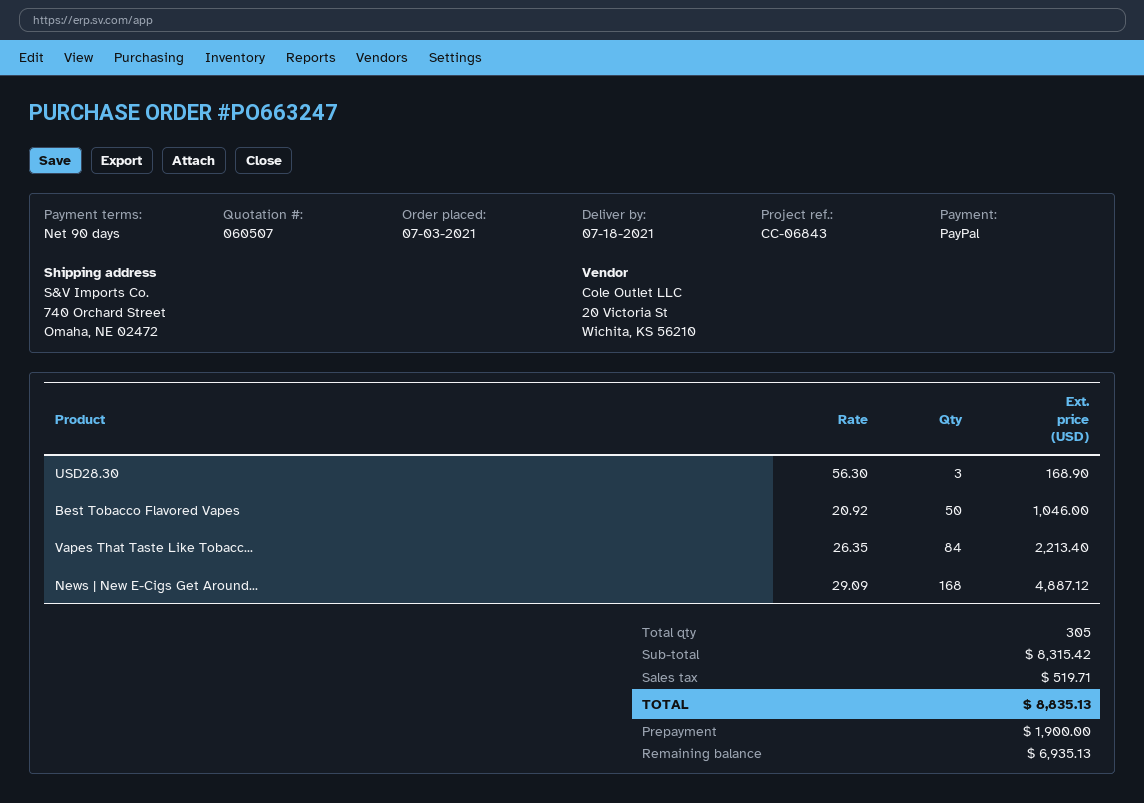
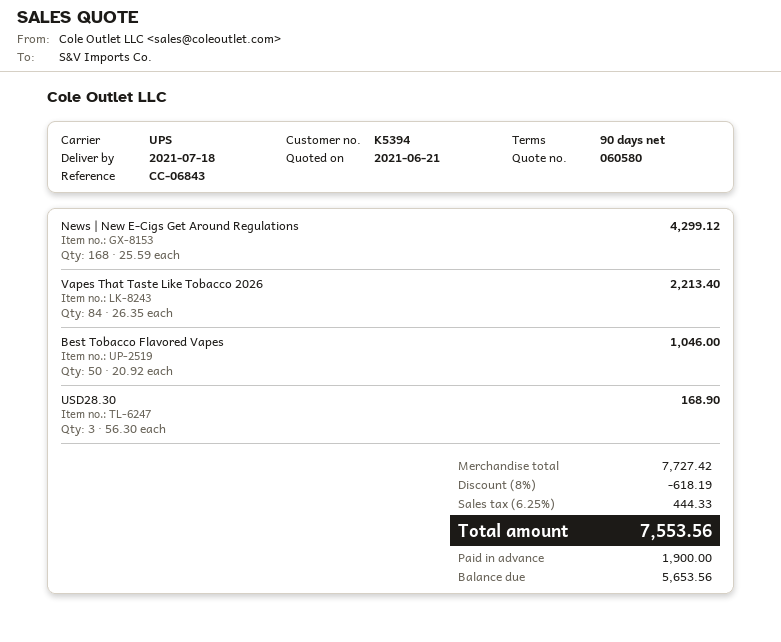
quote number: 060507 -> 060580
News | New E-Cigs Get Around...: 168 x 29.09 = 4887.12 -> 168 x 25.59 = 4299.12
subtotal: 8315.42 -> 7727.42
discount: none -> 8% = 618.19
tax: 519.71 -> 444.33
total: 8835.13 -> 7553.56
balance: 6935.13 -> 5653.56

